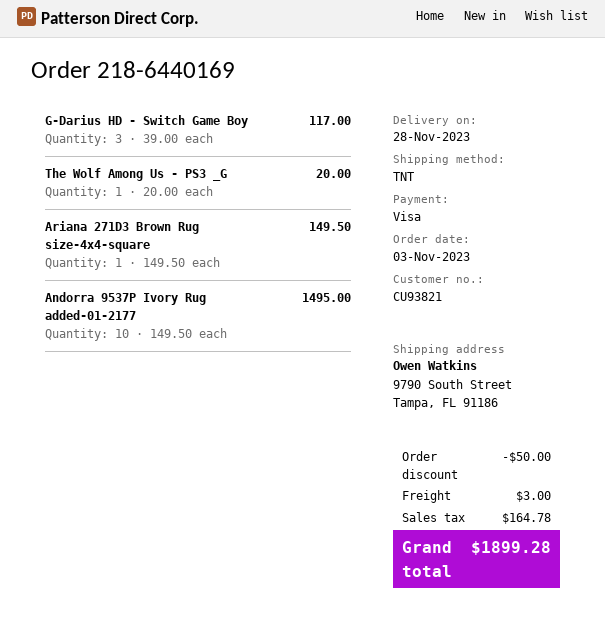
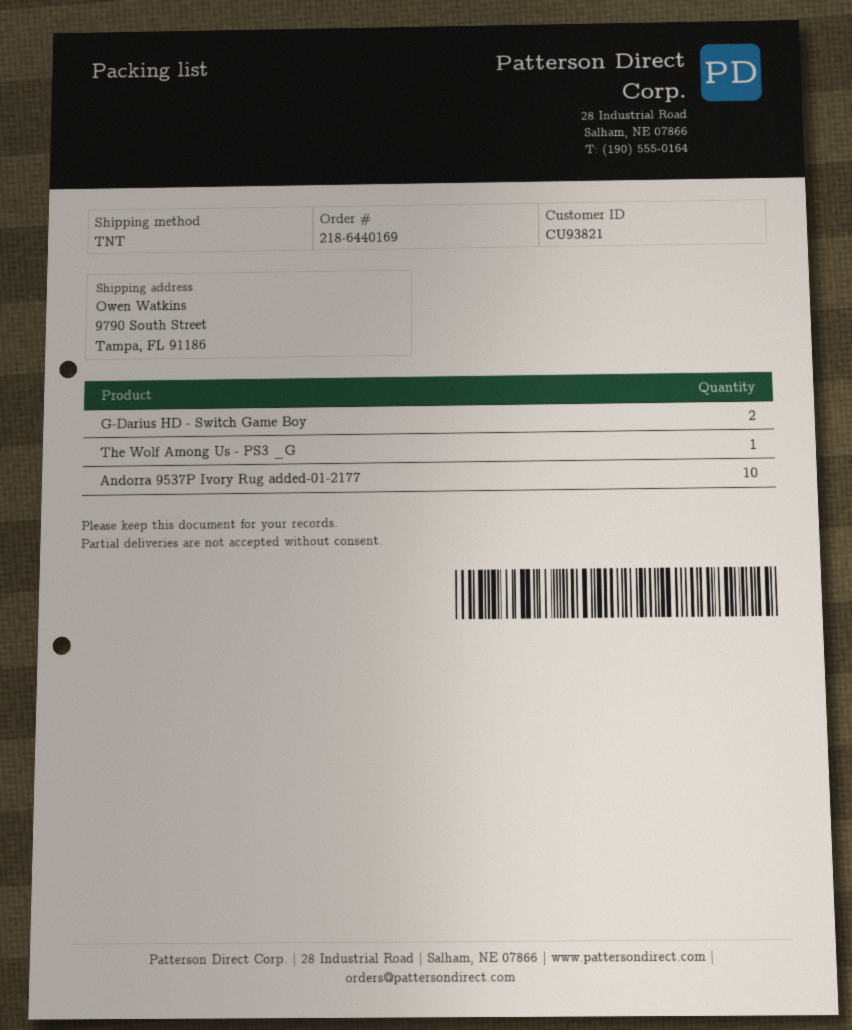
G-Darius HD - Switch Game Boy: 3 -> 2
Ariana 271D3 Brown Rug size-4x4-square: 1 -> none

